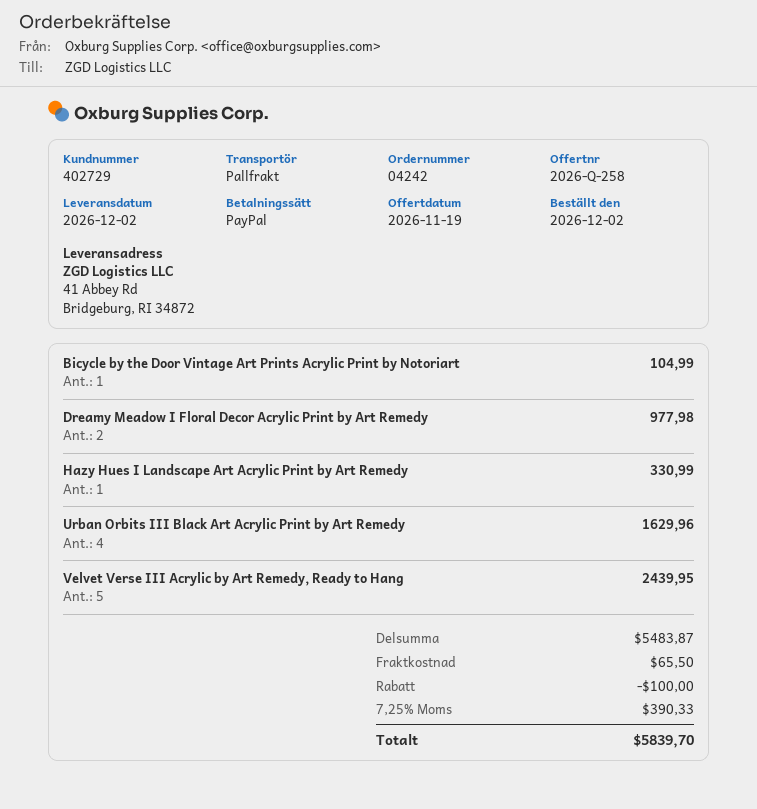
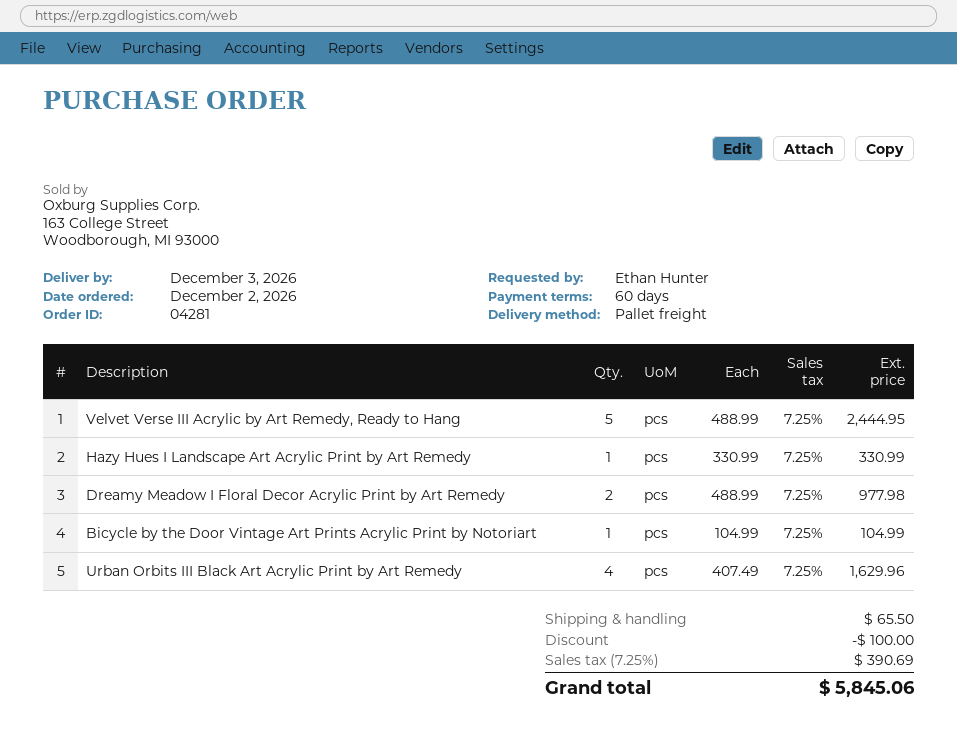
order number: 04242 -> 04281
delivery date: 2026-12-02 -> 2026-12-03
Velvet Verse III Acrylic by Art Remedy, Ready to Hang: 5 for 2439.95 -> 5 for 2444.95
tax: 7.25% = 390.33 -> 7.25% = 390.69
total: 5839.70 -> 5845.06

